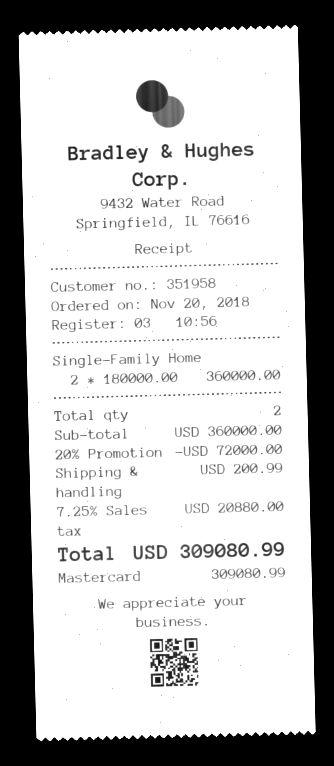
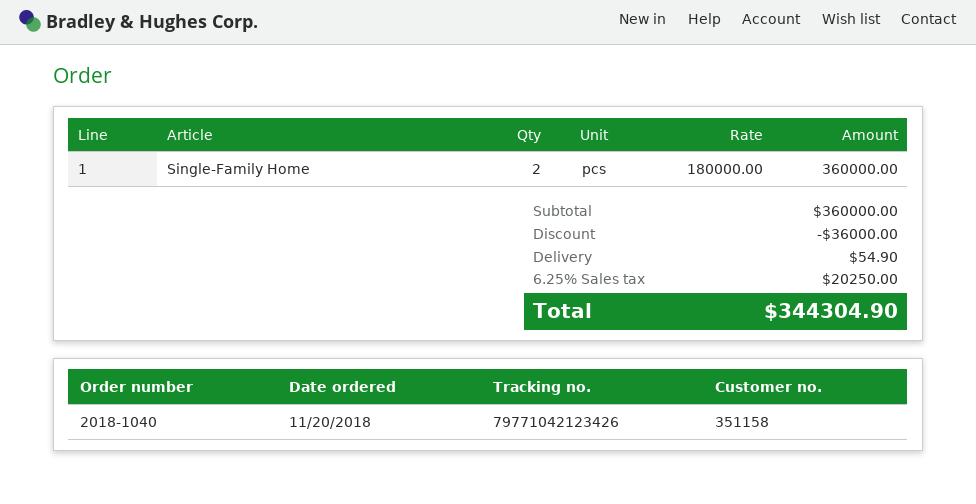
customer number: 351958 -> 351158
discount: 72000.00 -> 36000.00
shipping: 200.99 -> 54.90
tax: 7.25% = 20880.00 -> 6.25% = 20250.00
total: 309080.99 -> 344304.90

